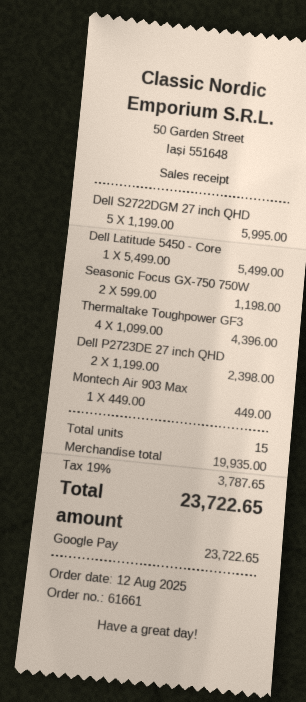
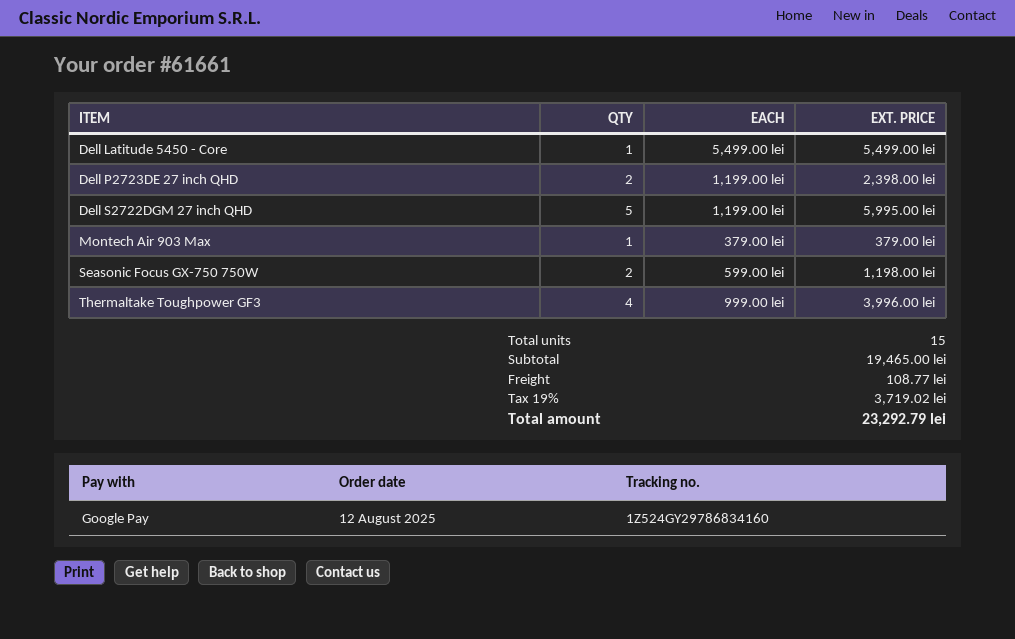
Thermaltake Toughpower GF3: 4 x 1099.00 = 4396.00 -> 4 x 999.00 = 3996.00
Montech Air 903 Max: 1 x 449.00 = 449.00 -> 1 x 379.00 = 379.00
subtotal: 19935.00 -> 19465.00
shipping: none -> 108.77
tax: 19% = 3787.65 -> 19% = 3719.02
total: 23722.65 -> 23292.79

